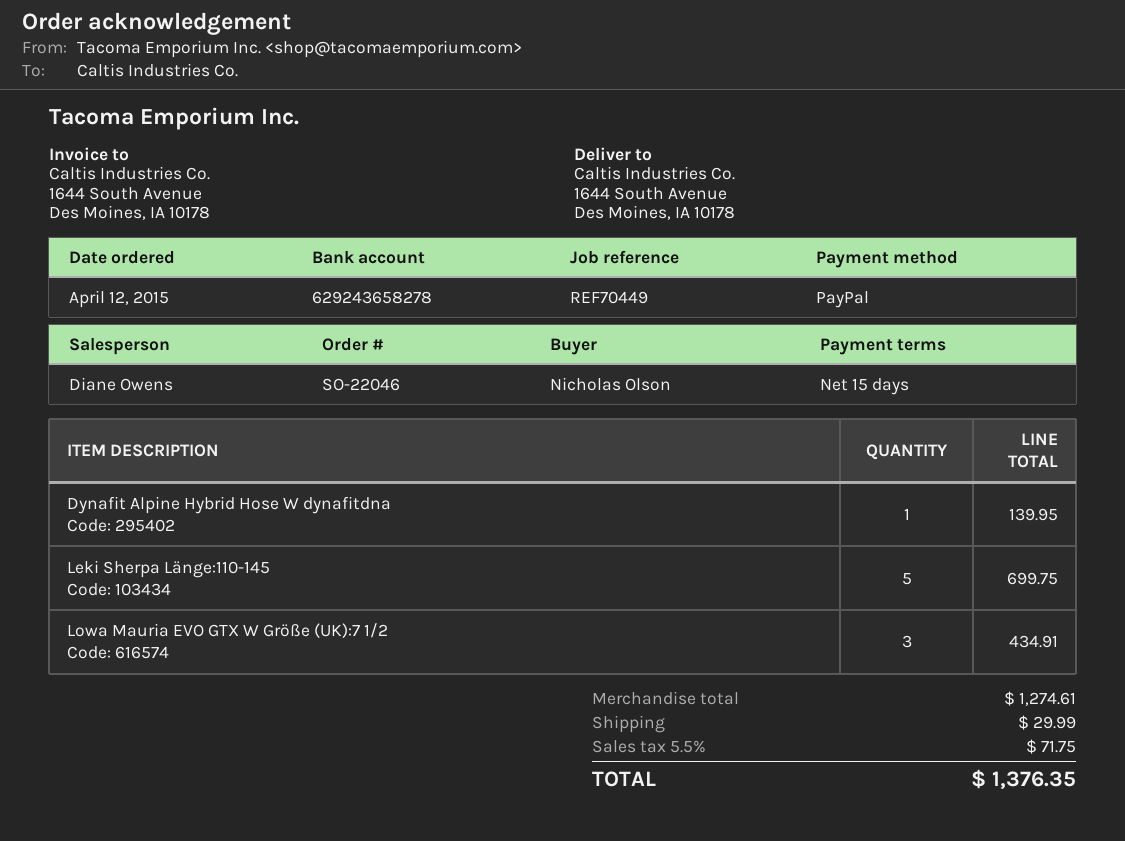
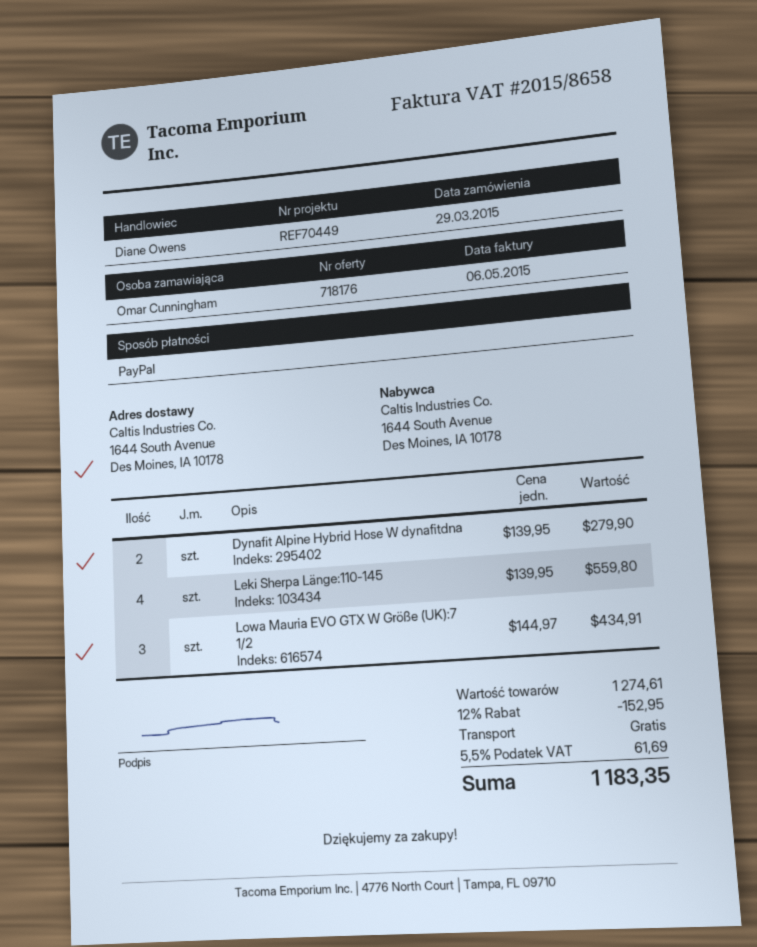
order date: 2015-04-12 -> 2015-03-29
ordered by: Nicholas Olson -> Omar Cunningham
Dynafit Alpine Hybrid Hose W dynafitdna: 1 for 139.95 -> 2 for 279.90
Leki Sherpa Länge:110-145: 5 for 699.75 -> 4 for 559.80
discount: none -> 12% = 152.95
shipping: 29.99 -> 0.00
tax: 5.5% = 71.75 -> 5.5% = 61.69
total: 1376.35 -> 1183.35

